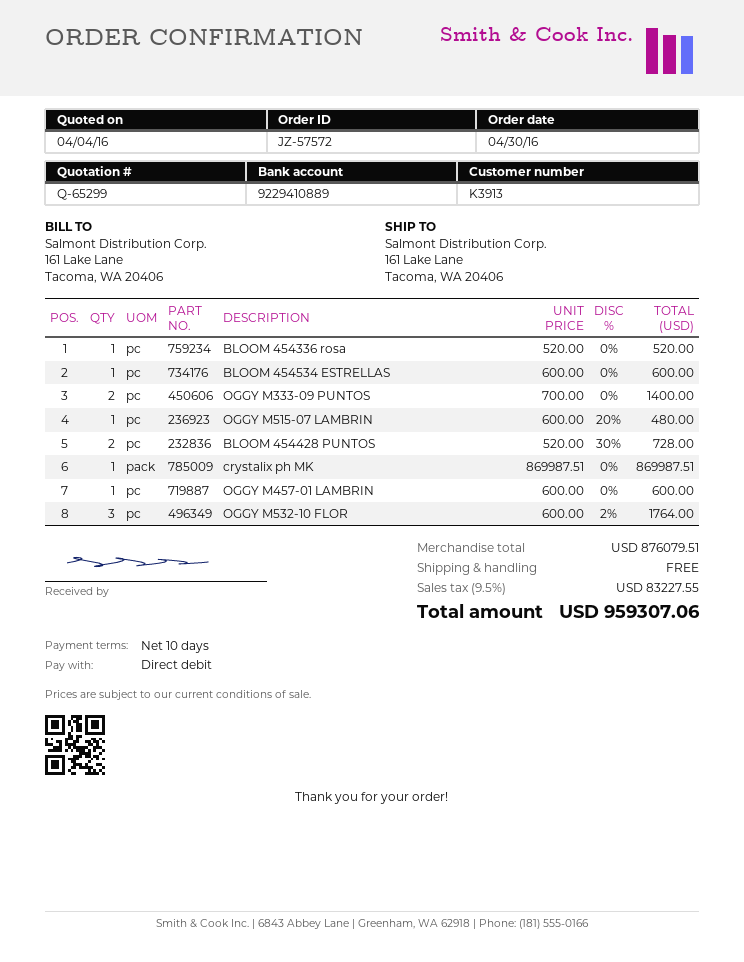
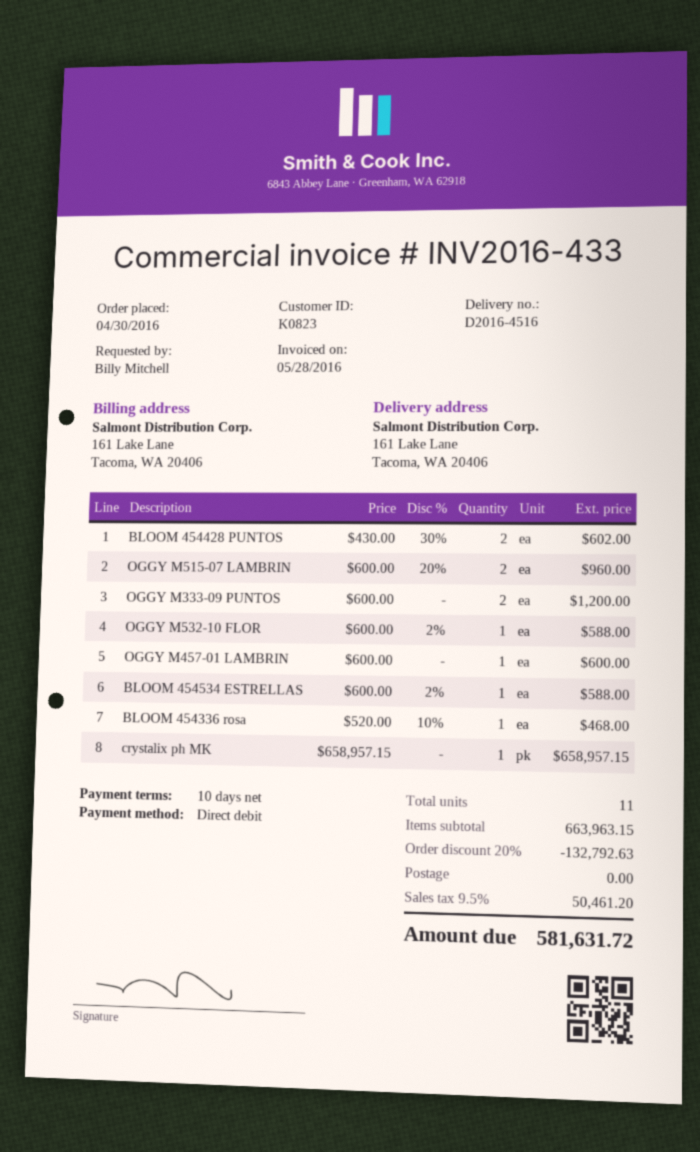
customer number: K3913 -> K0823
BLOOM 454336 rosa: 1 x 520.00 = 520.00 -> 1 x 520.00 - 10% = 468.00
BLOOM 454534 ESTRELLAS: 1 x 600.00 = 600.00 -> 1 x 600.00 - 2% = 588.00
OGGY M333-09 PUNTOS: 2 x 700.00 = 1400.00 -> 2 x 600.00 = 1200.00
OGGY M515-07 LAMBRIN: 1 x 600.00 - 20% = 480.00 -> 2 x 600.00 - 20% = 960.00
BLOOM 454428 PUNTOS: 2 x 520.00 - 30% = 728.00 -> 2 x 430.00 - 30% = 602.00
crystalix ph MK: 1 x 869987.51 = 869987.51 -> 1 x 658957.15 = 658957.15
OGGY M532-10 FLOR: 3 x 600.00 - 2% = 1764.00 -> 1 x 600.00 - 2% = 588.00
subtotal: 876079.51 -> 663963.15
discount: none -> 20% = 132792.63
tax: 9.5% = 83227.55 -> 9.5% = 50461.20
total: 959307.06 -> 581631.72

